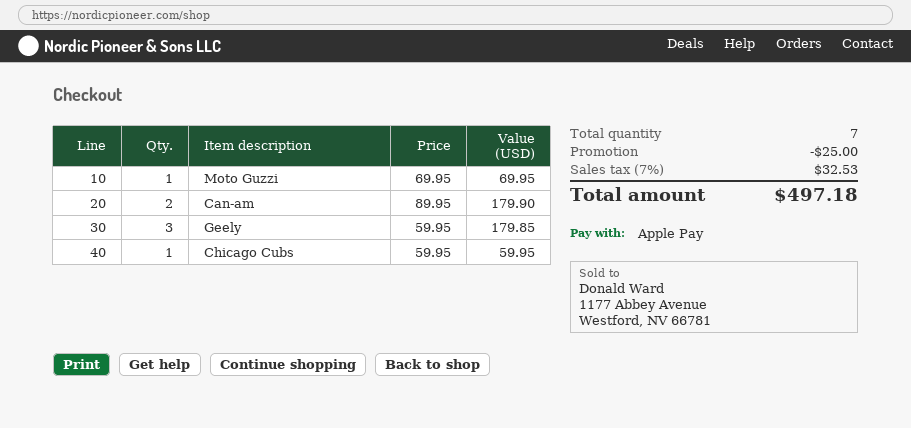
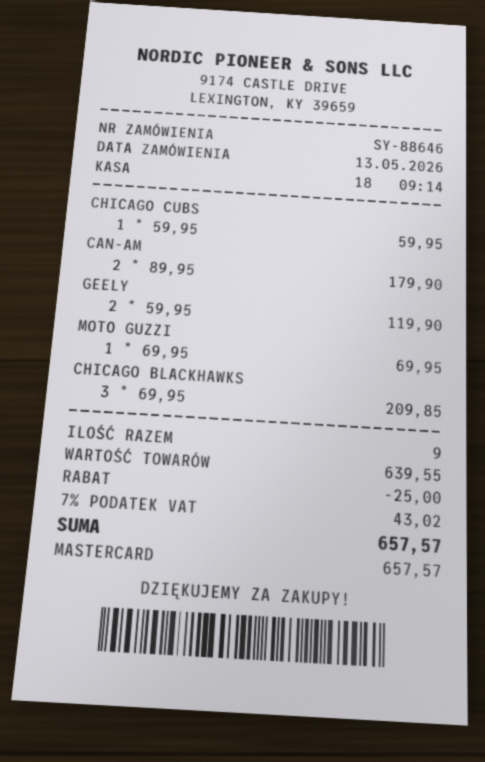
payment method: Apple Pay -> Mastercard
Geely: 3 x 59.95 = 179.85 -> 2 x 59.95 = 119.90
CHICAGO BLACKHAWKS: none -> 3 x 69.95 = 209.85
total quantity: 7 -> 9
tax: 7% = 32.53 -> 7% = 43.02
total: 497.18 -> 657.57

